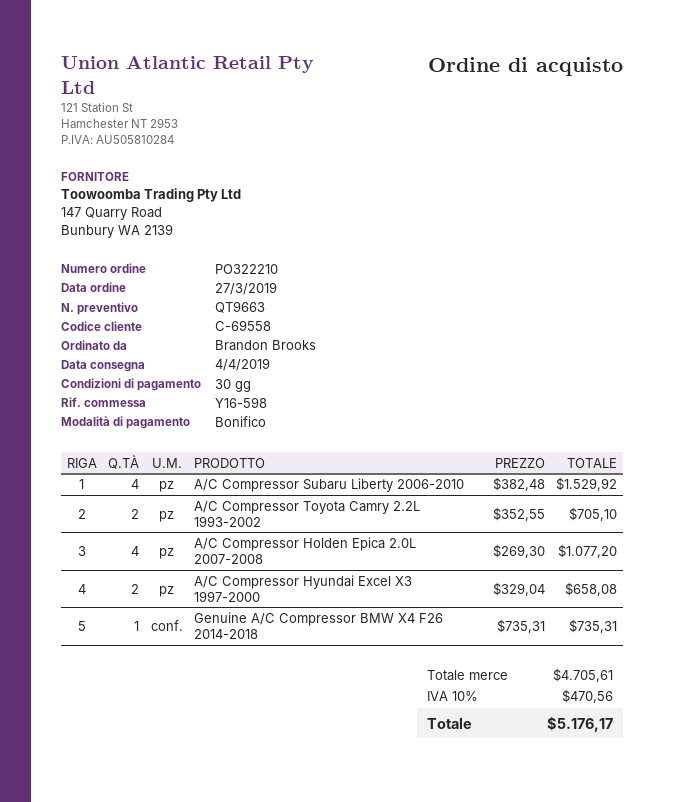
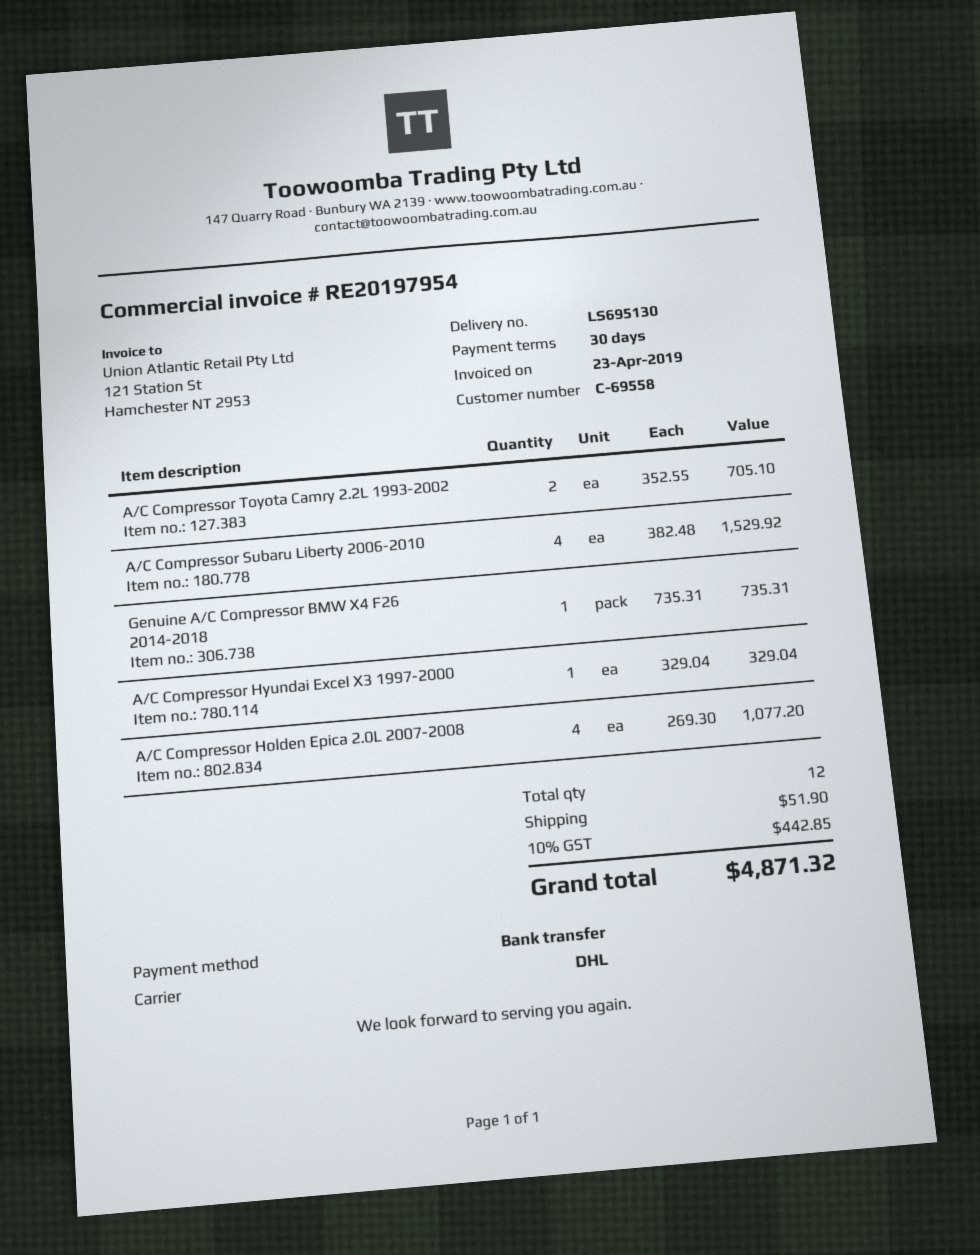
A/C Compressor Hyundai Excel X3 1997-2000: 2 x 329.04 = 658.08 -> 1 x 329.04 = 329.04
shipping: none -> 51.90
tax: 10% = 470.56 -> 10% = 442.85
total: 5176.17 -> 4871.32

